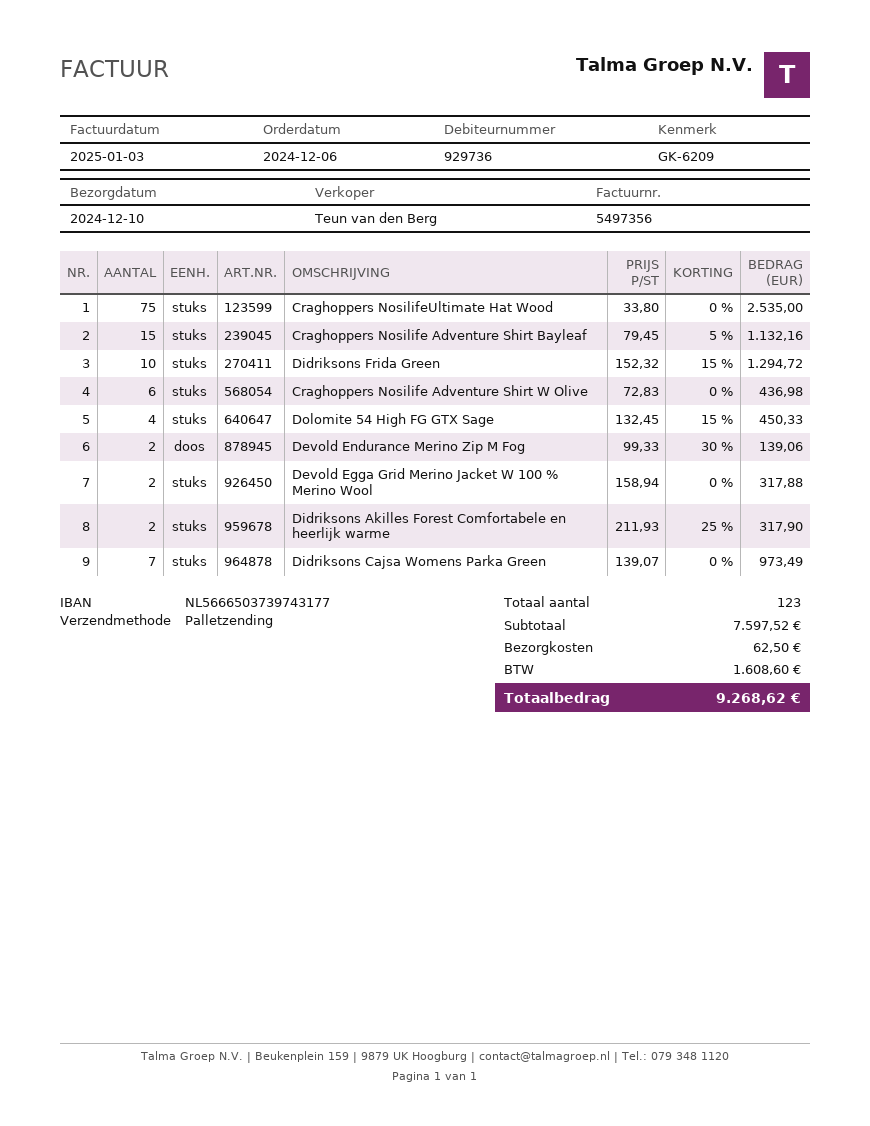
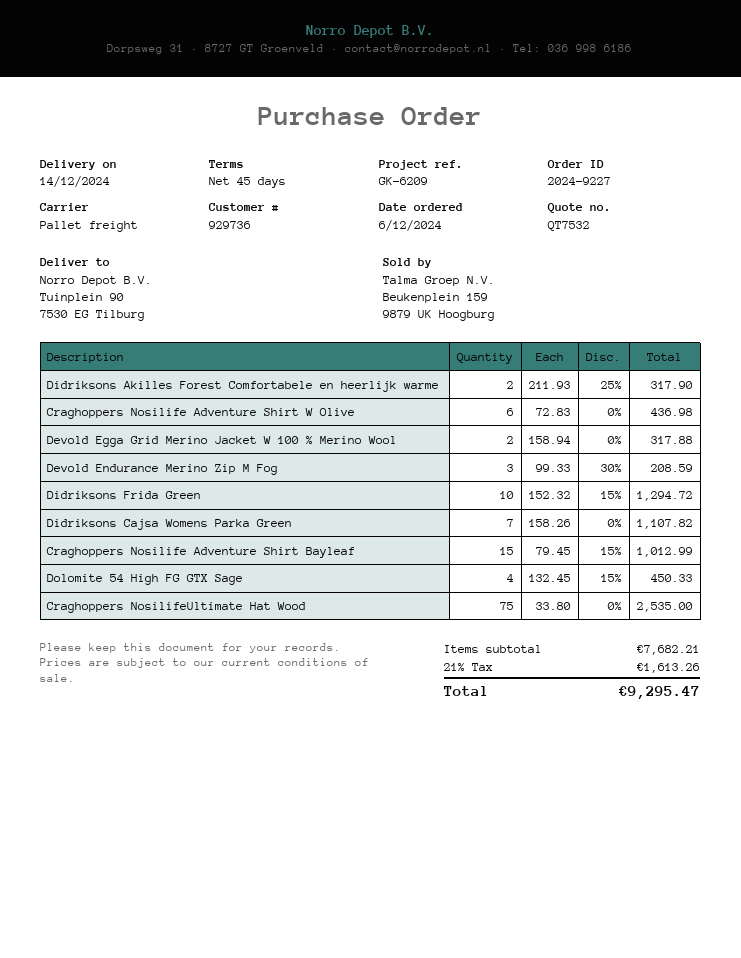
delivery date: 2024-12-10 -> 2024-12-14
Craghoppers Nosilife Adventure Shirt Bayleaf: 15 x 79.45 - 5% = 1132.16 -> 15 x 79.45 - 15% = 1012.99
Devold Endurance Merino Zip M Fog: 2 x 99.33 - 30% = 139.06 -> 3 x 99.33 - 30% = 208.59
Didriksons Cajsa Womens Parka Green: 7 x 139.07 = 973.49 -> 7 x 158.26 = 1107.82
subtotal: 7597.52 -> 7682.21
shipping: 62.50 -> none
tax: 1608.60 -> 1613.26
total: 9268.62 -> 9295.47

